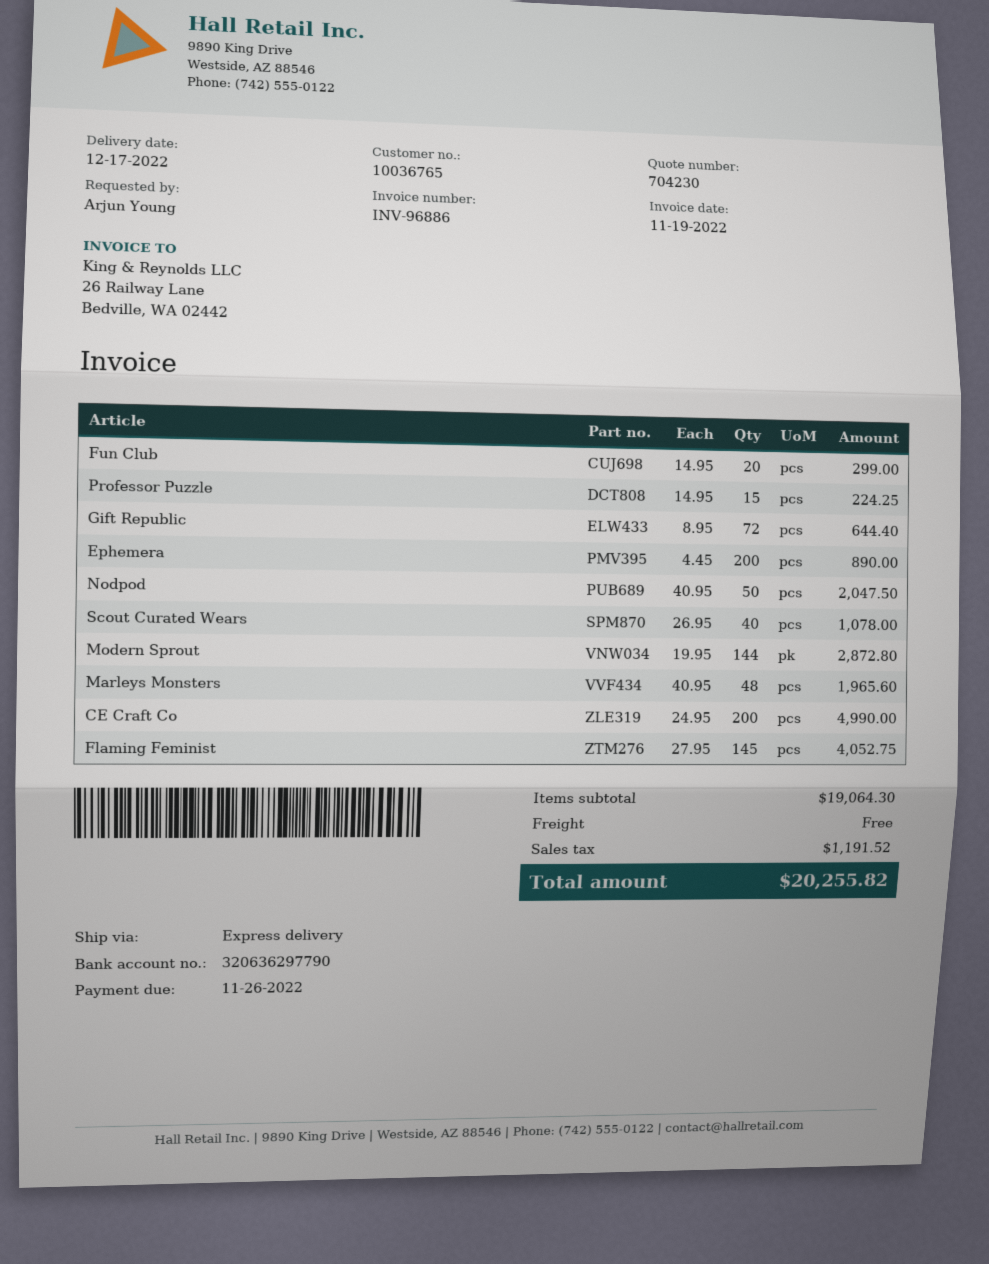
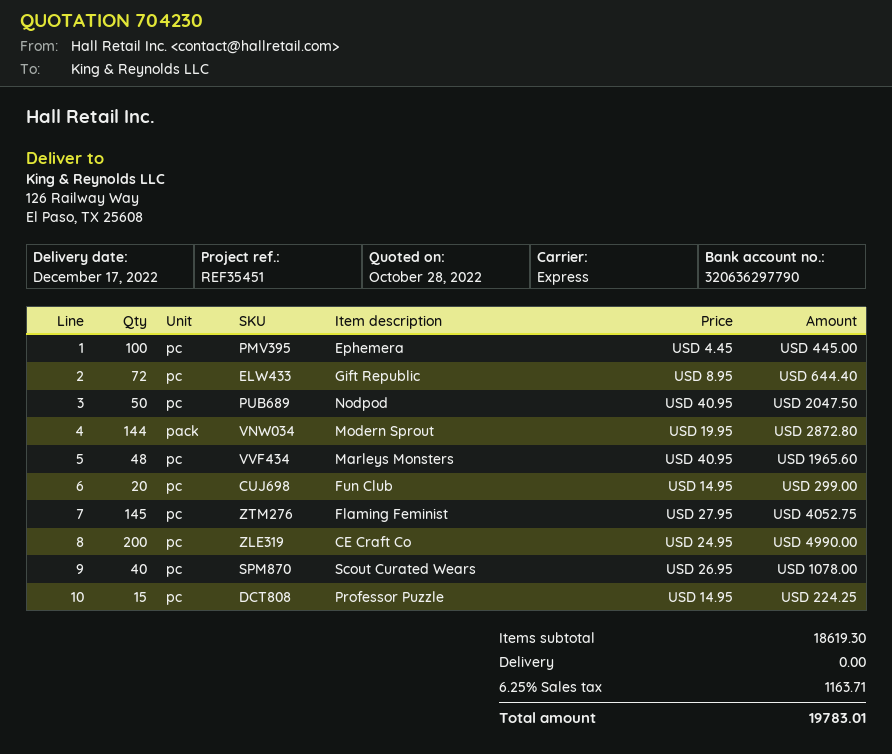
Ephemera: 200 x 4.45 = 890.00 -> 100 x 4.45 = 445.00
subtotal: 19064.30 -> 18619.30
tax: 1191.52 -> 1163.71
total: 20255.82 -> 19783.01

